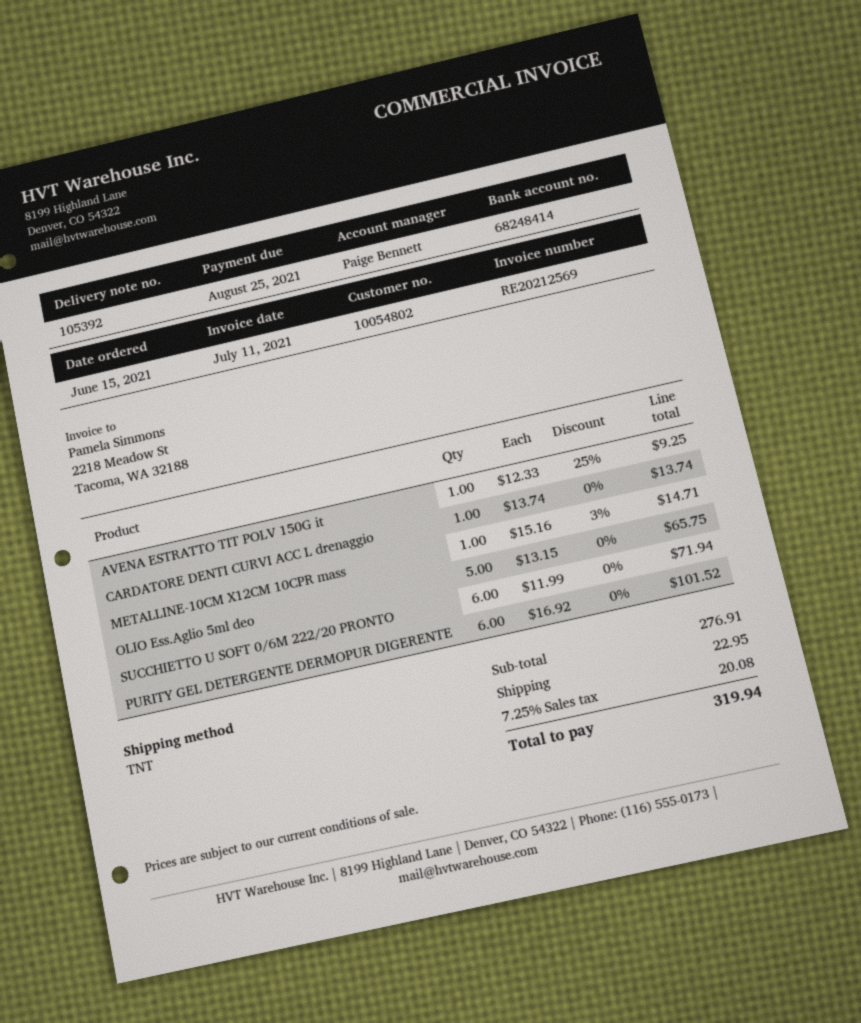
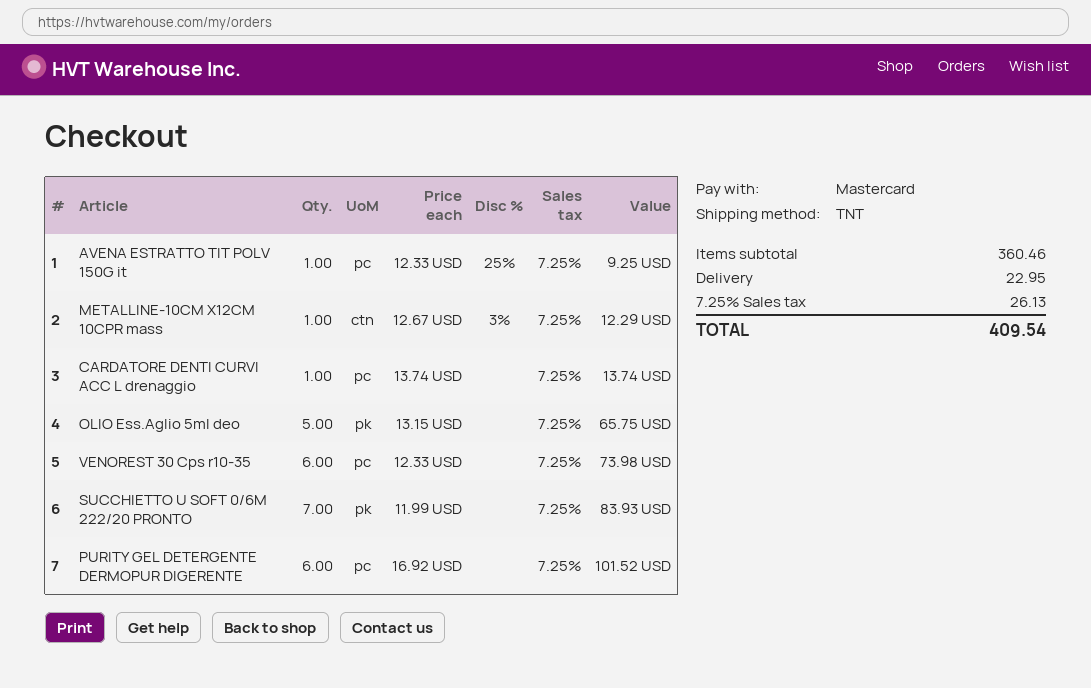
METALLINE-10CM X12CM 10CPR mass: 1 x 15.16 - 3% = 14.71 -> 1 x 12.67 - 3% = 12.29
SUCCHIETTO U SOFT 0/6M 222/20 PRONTO: 6 x 11.99 = 71.94 -> 7 x 11.99 = 83.93
VENOREST 30 Cps r10-35: none -> 6 x 12.33 = 73.98
subtotal: 276.91 -> 360.46
tax: 7.25% = 20.08 -> 7.25% = 26.13
total: 319.94 -> 409.54

